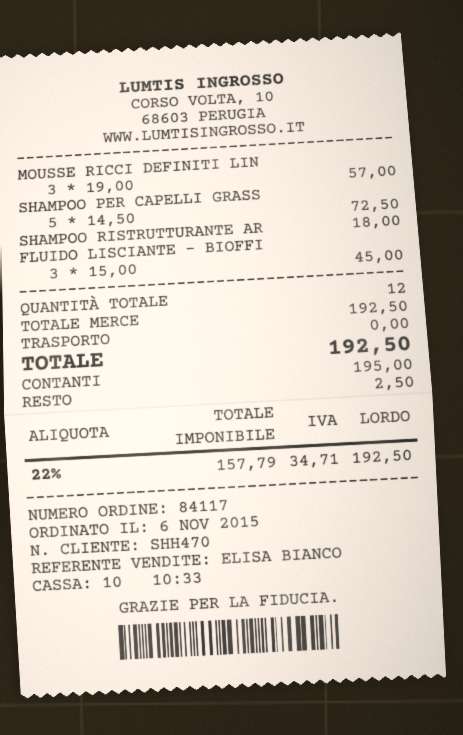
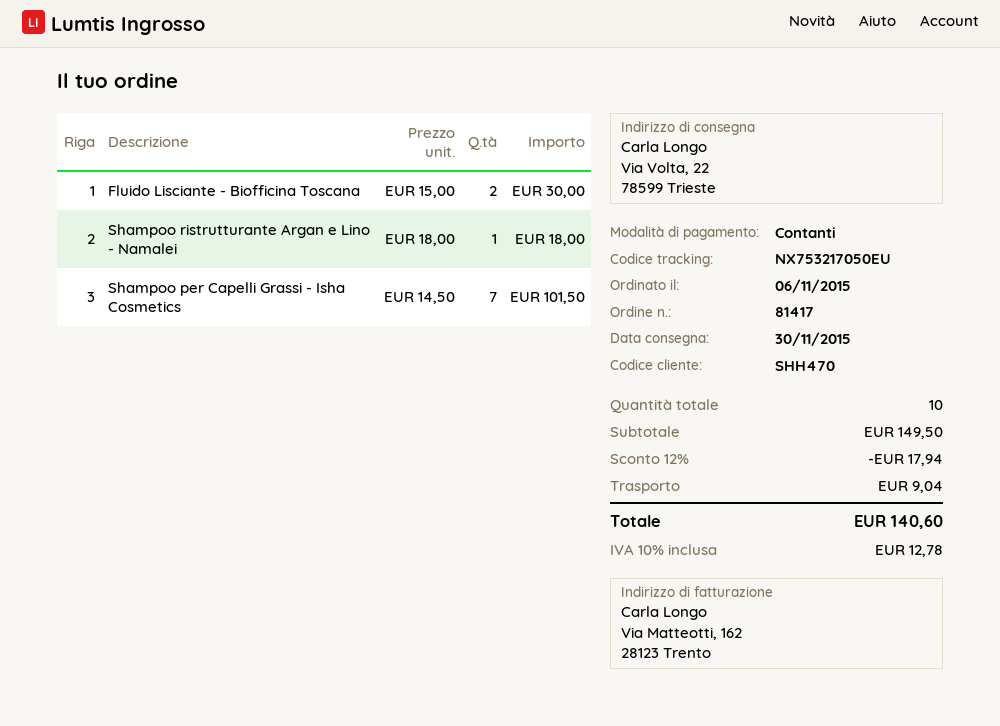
order number: 84117 -> 81417
MOUSSE RICCI DEFINITI LIN: 3 x 19.00 = 57.00 -> none
SHAMPOO PER CAPELLI GRASS: 5 x 14.50 = 72.50 -> 7 x 14.50 = 101.50
FLUIDO LISCIANTE - BIOFFI: 3 x 15.00 = 45.00 -> 2 x 15.00 = 30.00
total quantity: 12 -> 10
subtotal: 192.50 -> 149.50
discount: none -> 12% = 17.94
shipping: 0.00 -> 9.04
tax: 22% = 34.71 -> 10% = 12.78
total: 192.50 -> 140.60

